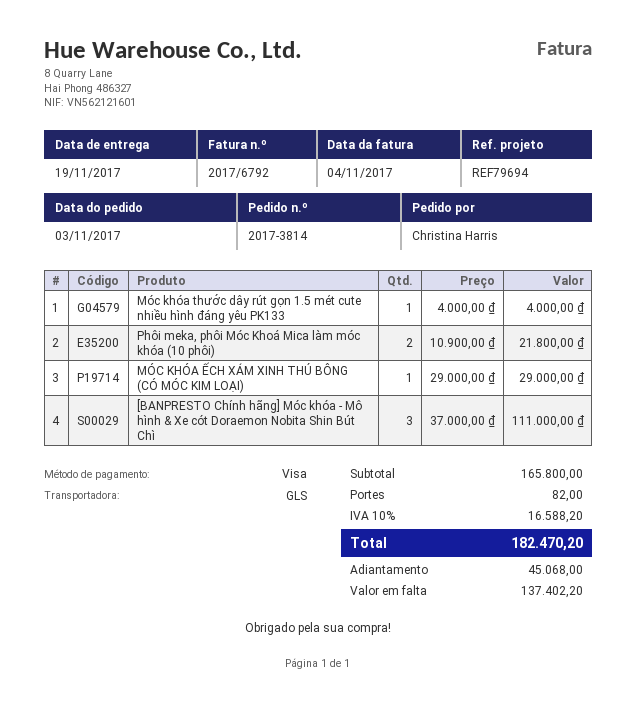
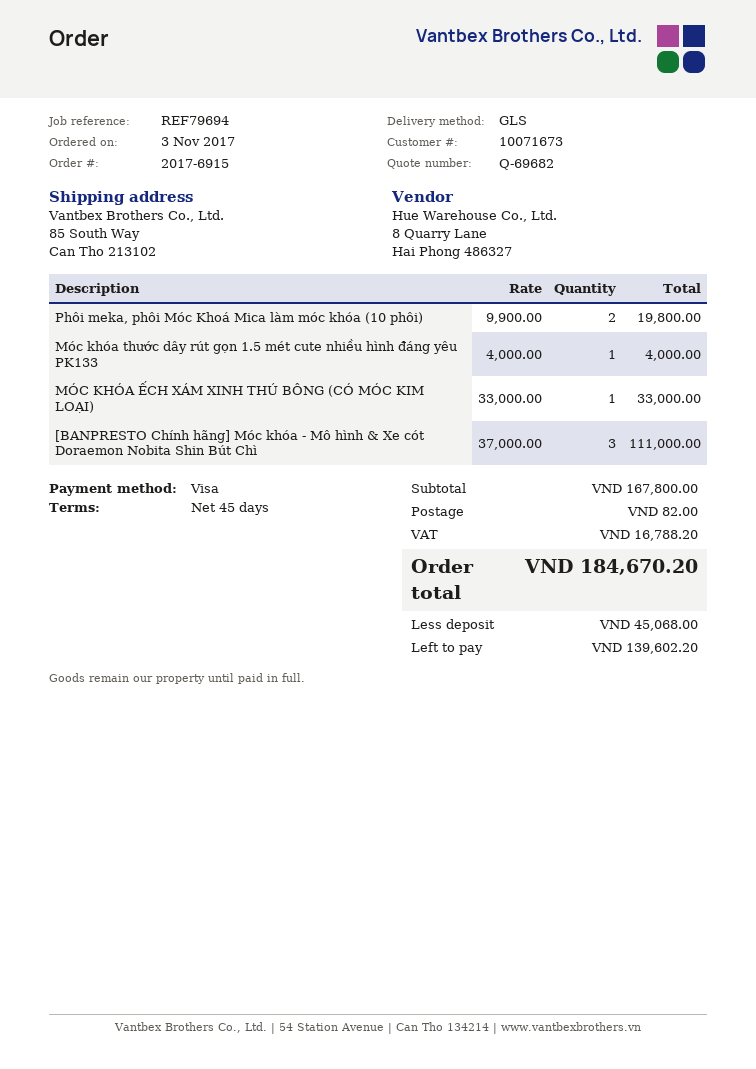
order number: 2017-3814 -> 2017-6915
Phôi meka, phôi Móc Khoá Mica làm móc khóa (10 phôi): 2 x 10900.00 = 21800.00 -> 2 x 9900.00 = 19800.00
MÓC KHÓA ẾCH XÁM XINH THÚ BÔNG (CÓ MÓC KIM LOẠI): 1 x 29000.00 = 29000.00 -> 1 x 33000.00 = 33000.00
subtotal: 165800.00 -> 167800.00
tax: 16588.20 -> 16788.20
total: 182470.20 -> 184670.20
balance: 137402.20 -> 139602.20

